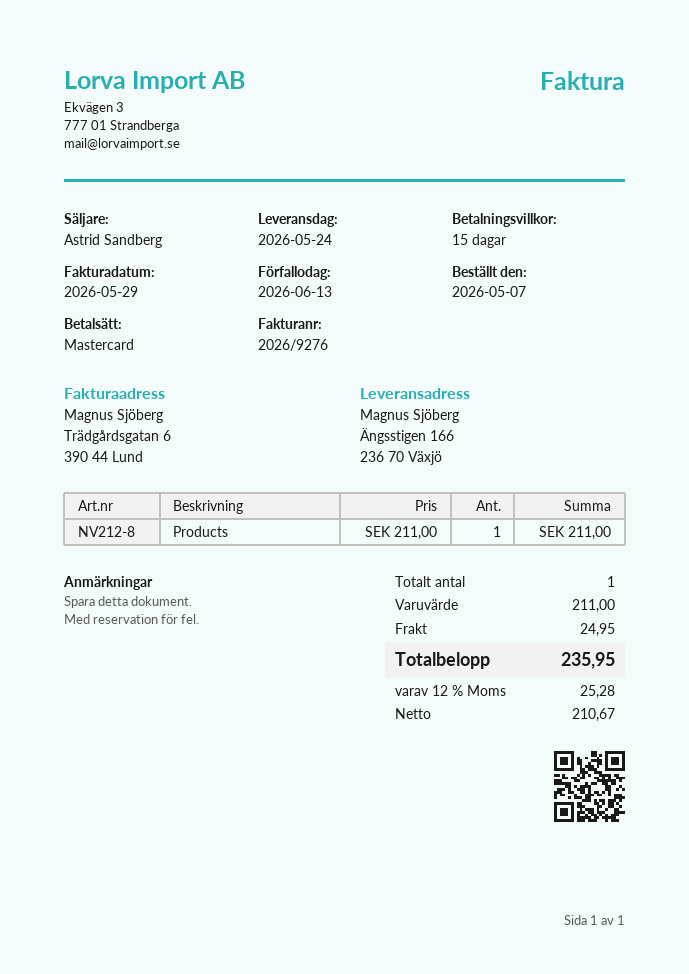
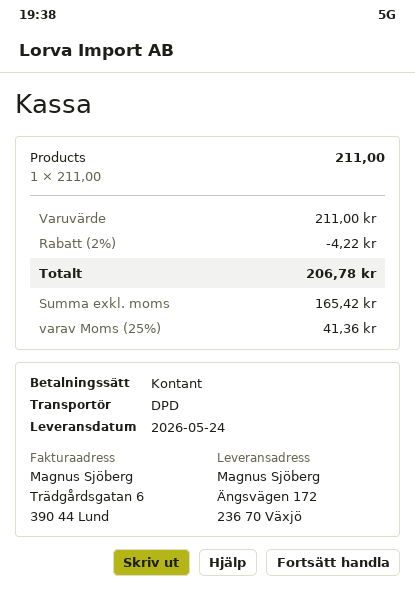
payment method: Mastercard -> cash
ship to: Ängsstigen 166, 236 70 Växjö -> Ängsvägen 172, 236 70 Växjö
discount: none -> 2% = 4.22
shipping: 24.95 -> none
net: 210.67 -> 165.42
tax: 12% = 25.28 -> 25% = 41.36
total: 235.95 -> 206.78

